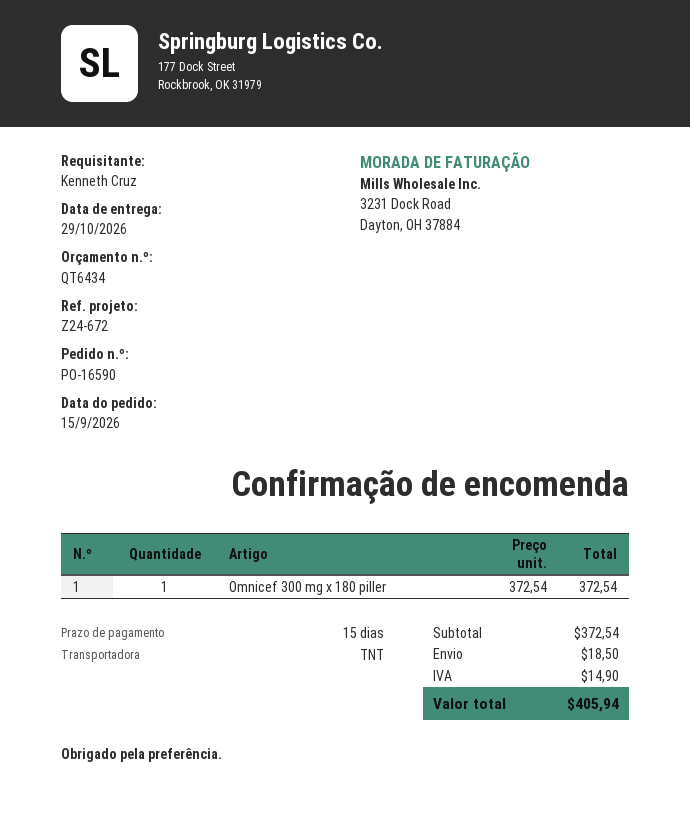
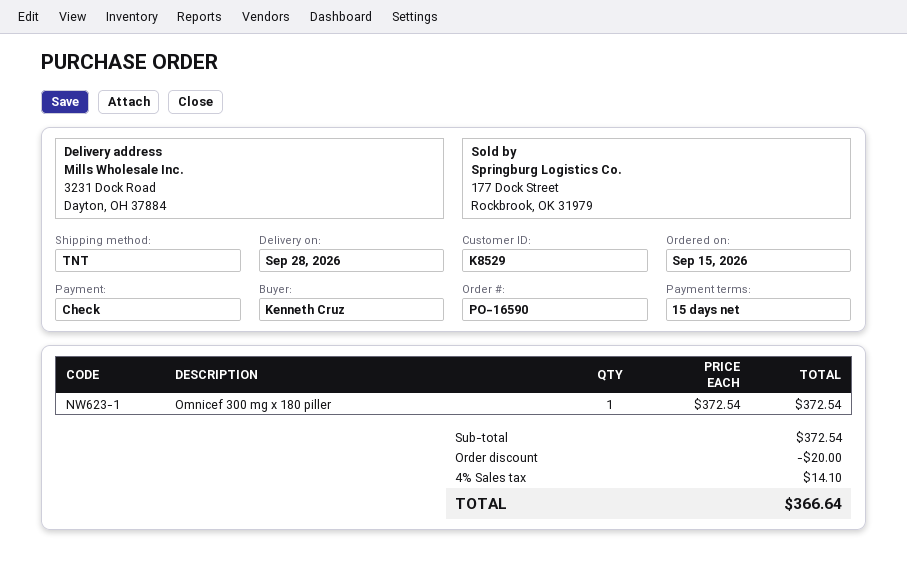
delivery date: 2026-10-29 -> 2026-09-28
discount: none -> 20.00
shipping: 18.50 -> none
tax: 14.90 -> 14.10
total: 405.94 -> 366.64

